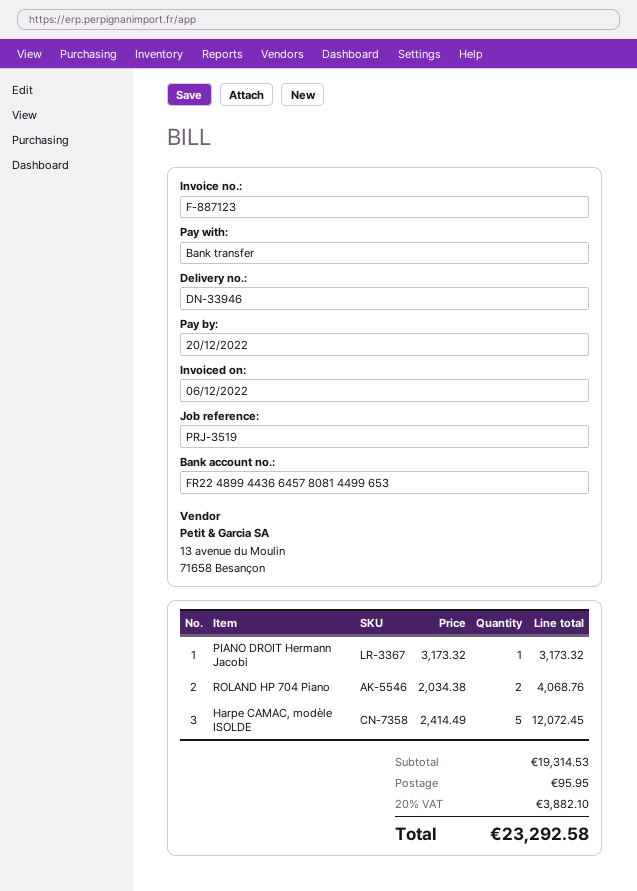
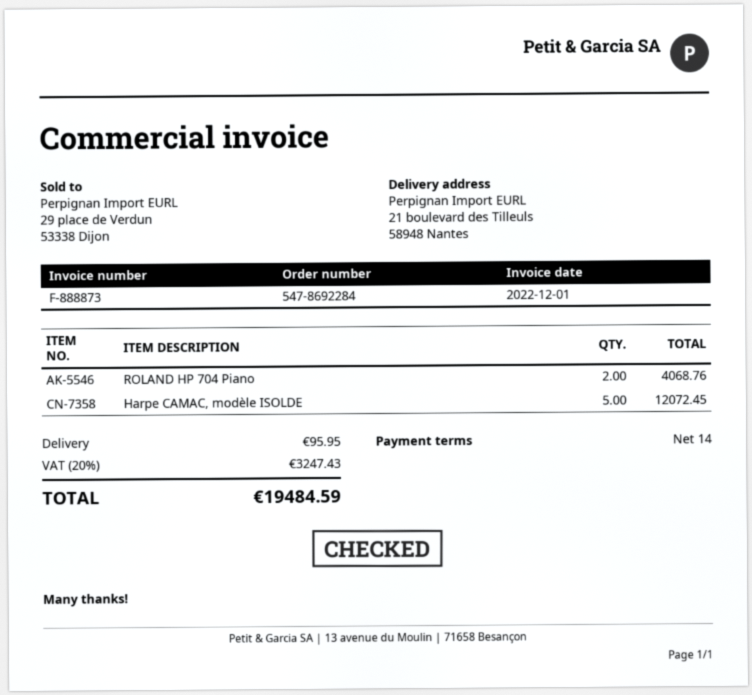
invoice number: F-887123 -> F-888873
invoice date: 2022-12-06 -> 2022-12-01
PIANO DROIT Hermann Jacobi: 1 for 3173.32 -> none
tax: 20% = 3882.10 -> 20% = 3247.43
total: 23292.58 -> 19484.59

